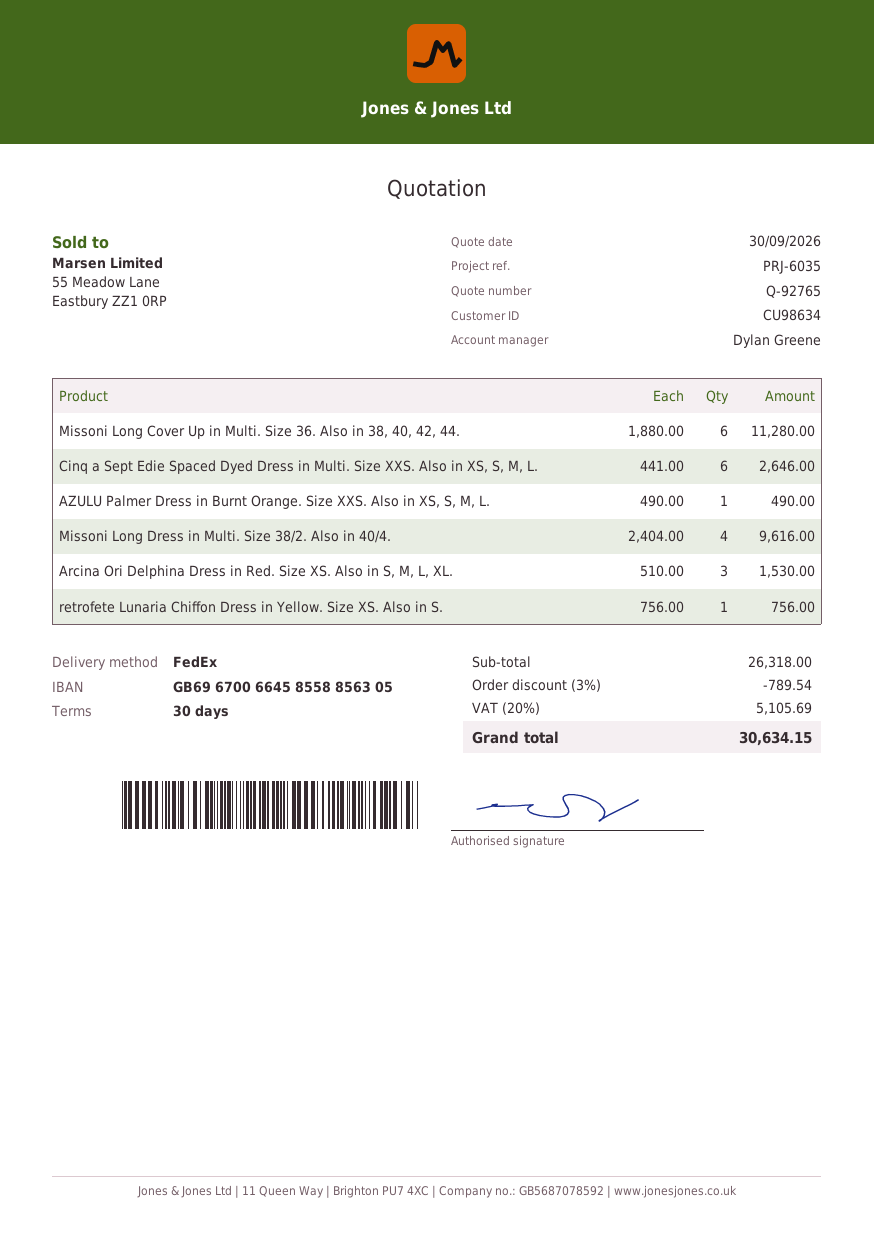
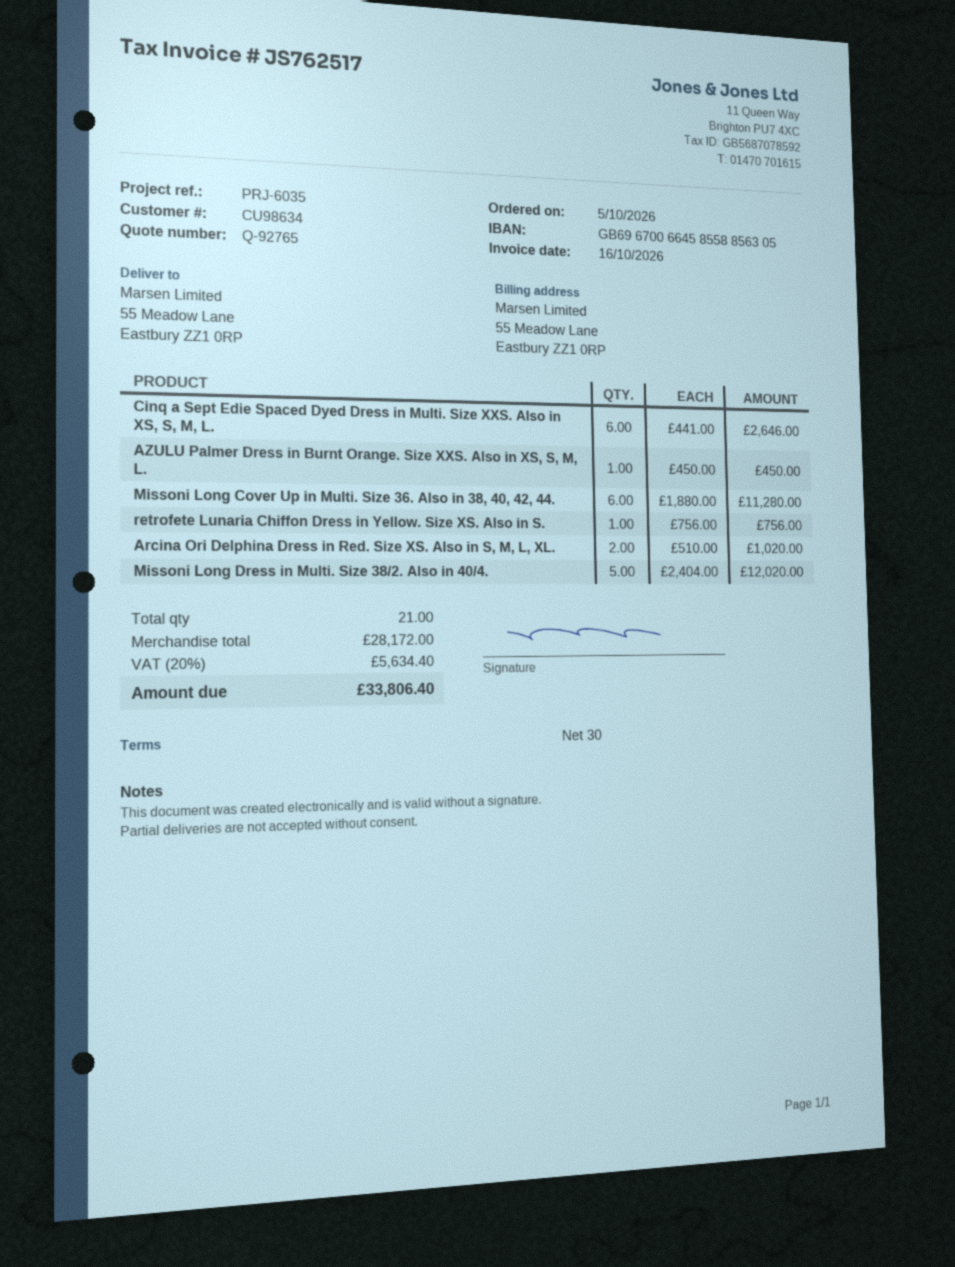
AZULU Palmer Dress in Burnt Orange. Size XXS. Also in XS, S, M, L.: 1 x 490.00 = 490.00 -> 1 x 450.00 = 450.00
Missoni Long Dress in Multi. Size 38/2. Also in 40/4.: 4 x 2404.00 = 9616.00 -> 5 x 2404.00 = 12020.00
Arcina Ori Delphina Dress in Red. Size XS. Also in S, M, L, XL.: 3 x 510.00 = 1530.00 -> 2 x 510.00 = 1020.00
subtotal: 26318.00 -> 28172.00
discount: 3% = 789.54 -> none
tax: 20% = 5105.69 -> 20% = 5634.40
total: 30634.15 -> 33806.40

